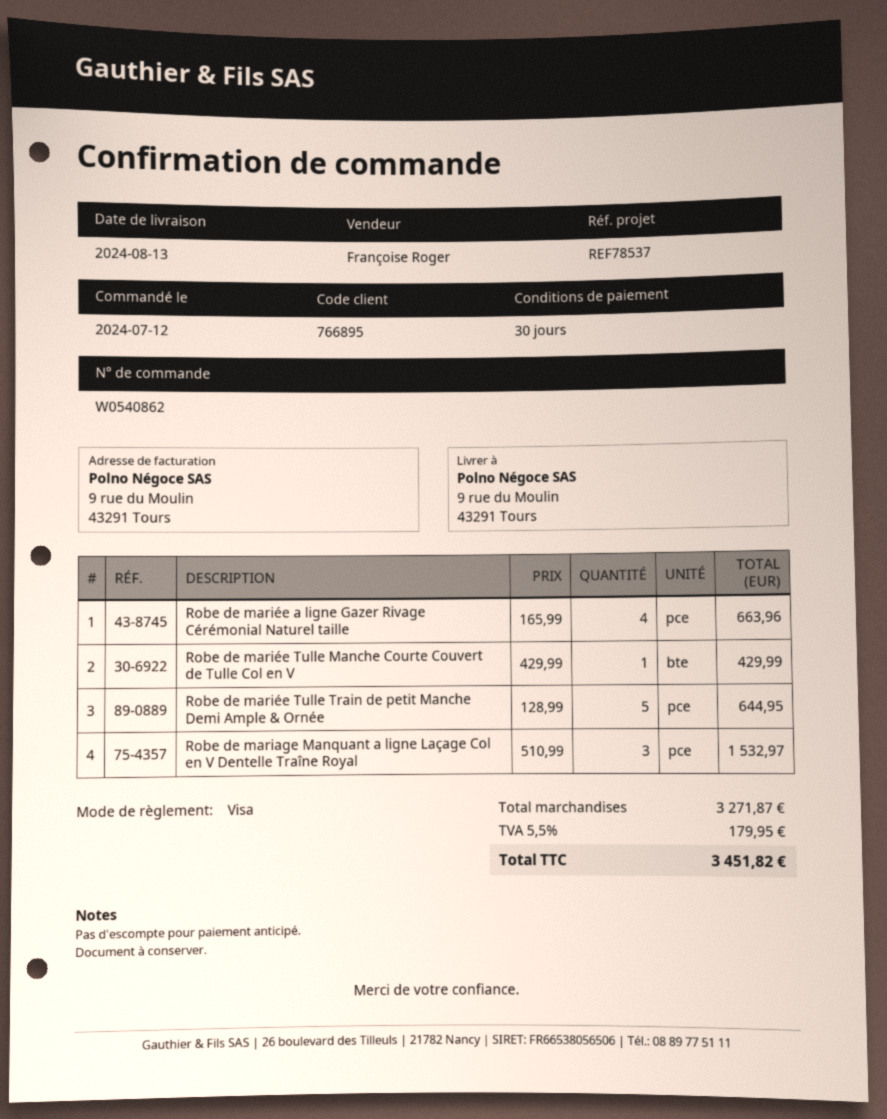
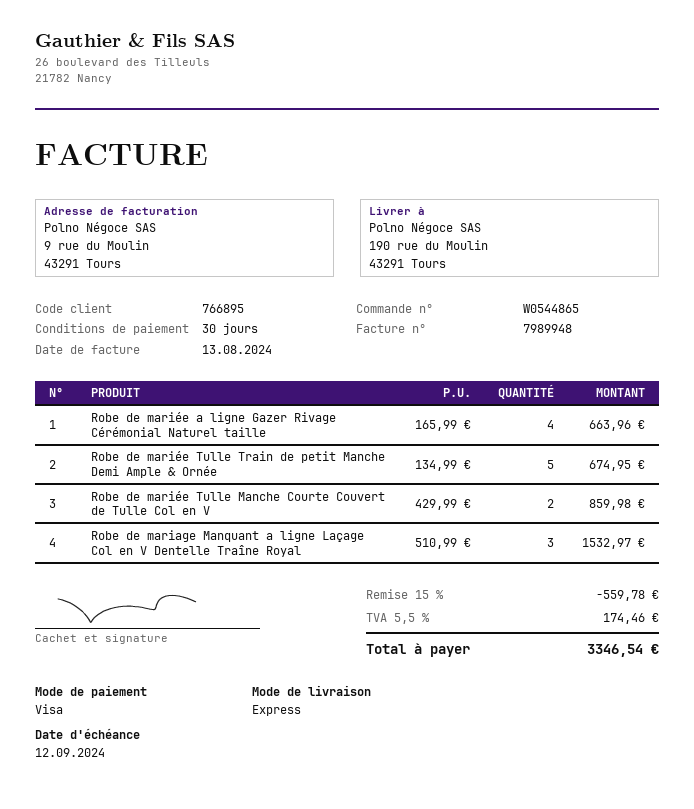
order number: W0540862 -> W0544865
ship to: 9 rue du Moulin, 43291 Tours -> 190 rue du Moulin, 43291 Tours
Robe de mariée Tulle Manche Courte Couvert de Tulle Col en V: 1 x 429.99 = 429.99 -> 2 x 429.99 = 859.98
Robe de mariée Tulle Train de petit Manche Demi Ample & Ornée: 5 x 128.99 = 644.95 -> 5 x 134.99 = 674.95
discount: none -> 15% = 559.78
tax: 5.5% = 179.95 -> 5.5% = 174.46
total: 3451.82 -> 3346.54

